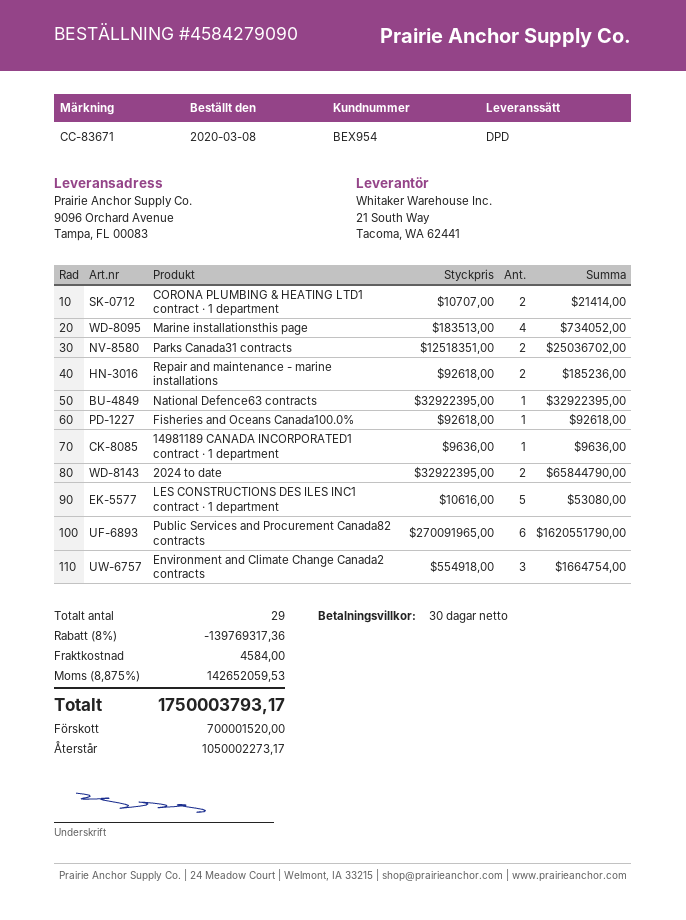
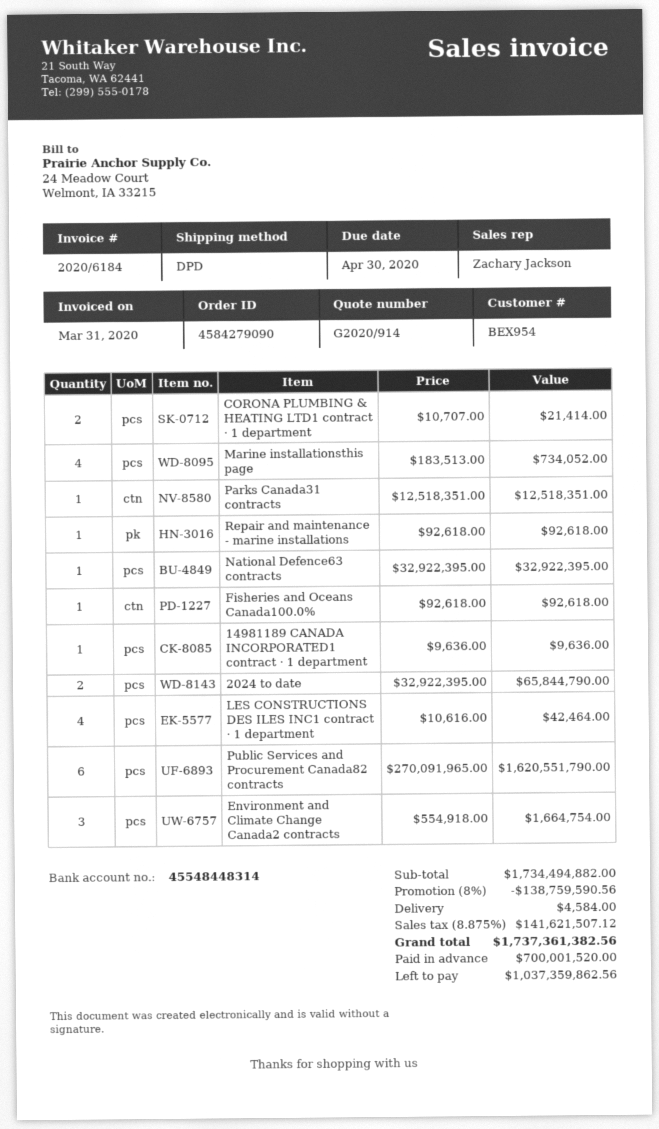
Parks Canada31 contracts: 2 x 12518351.00 = 25036702.00 -> 1 x 12518351.00 = 12518351.00
Repair and maintenance - marine installations: 2 x 92618.00 = 185236.00 -> 1 x 92618.00 = 92618.00
LES CONSTRUCTIONS DES ILES INC1 contract · 1 department: 5 x 10616.00 = 53080.00 -> 4 x 10616.00 = 42464.00
discount: 8% = 139769317.36 -> 8% = 138759590.56
tax: 8.875% = 142652059.53 -> 8.875% = 141621507.12
total: 1750003793.17 -> 1737361382.56
balance: 1050002273.17 -> 1037359862.56

